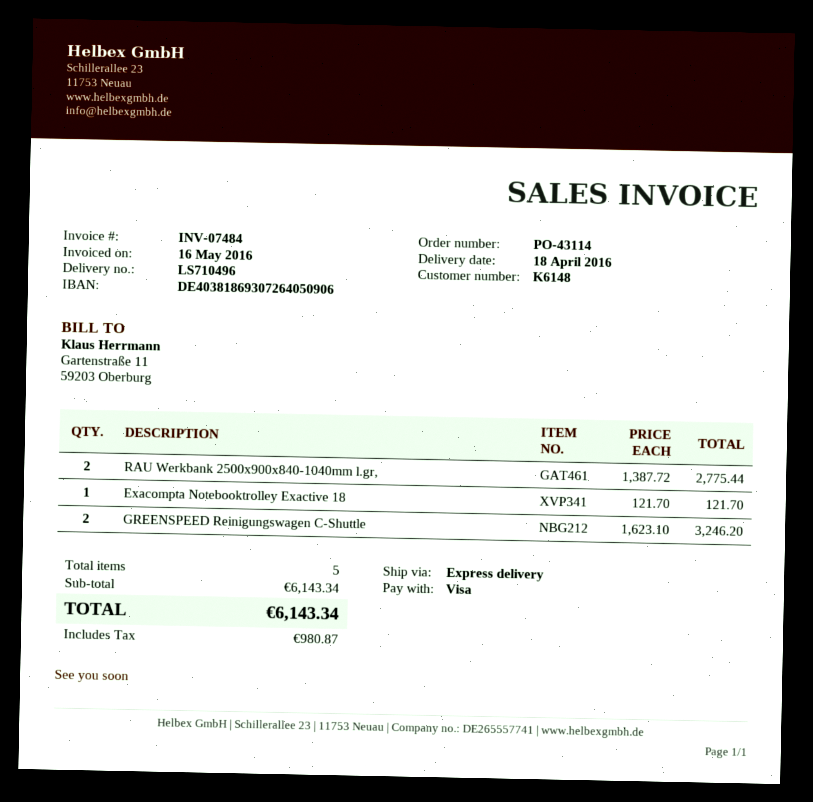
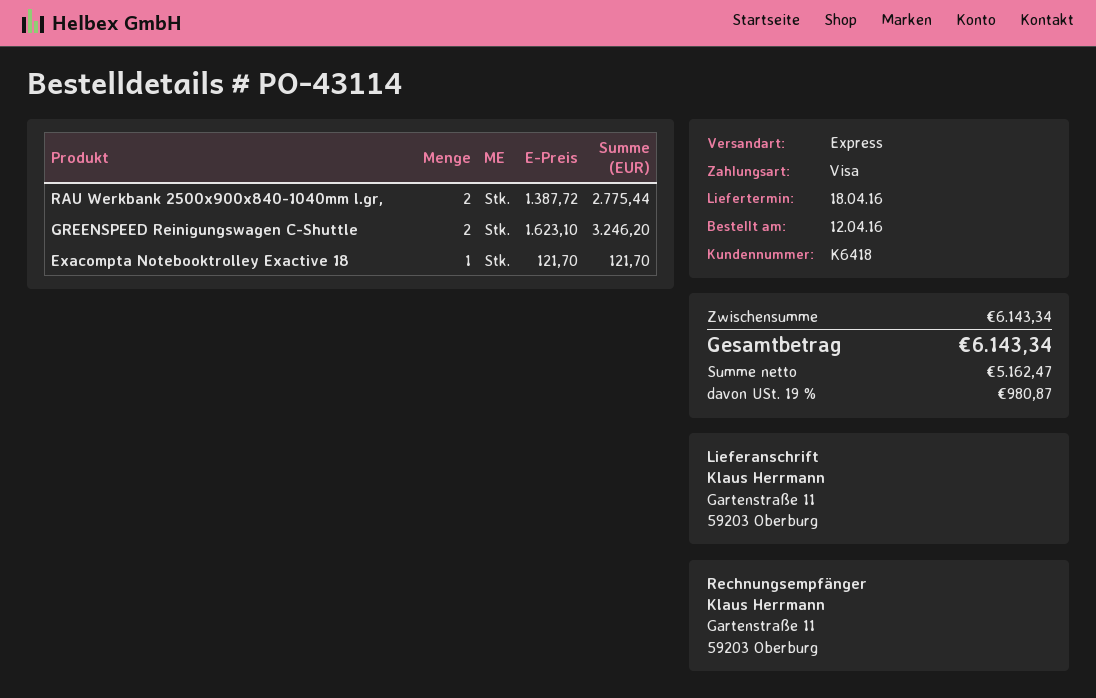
customer number: K6148 -> K6418

